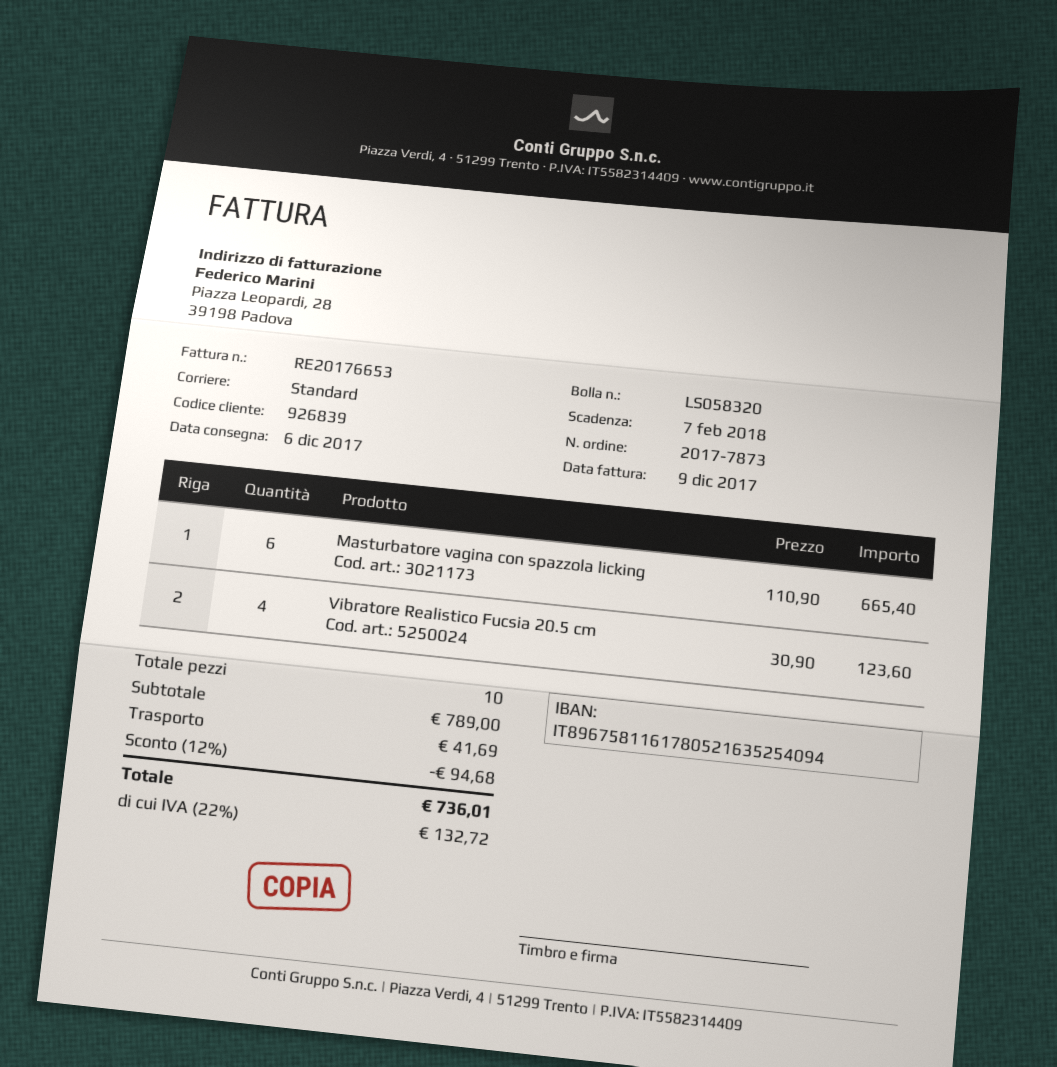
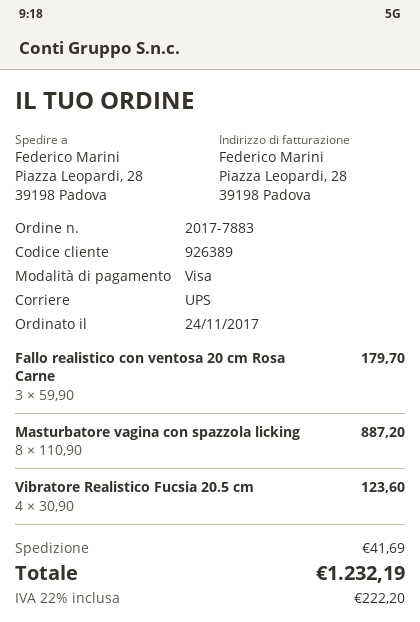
order number: 2017-7873 -> 2017-7883
customer number: 926839 -> 926389
shipping method: standard -> UPS
Masturbatore vagina con spazzola licking: 6 x 110.90 = 665.40 -> 8 x 110.90 = 887.20
Fallo realistico con ventosa 20 cm Rosa Carne: none -> 3 x 59.90 = 179.70
discount: 12% = 94.68 -> none
tax: 22% = 132.72 -> 22% = 222.20
total: 736.01 -> 1232.19

